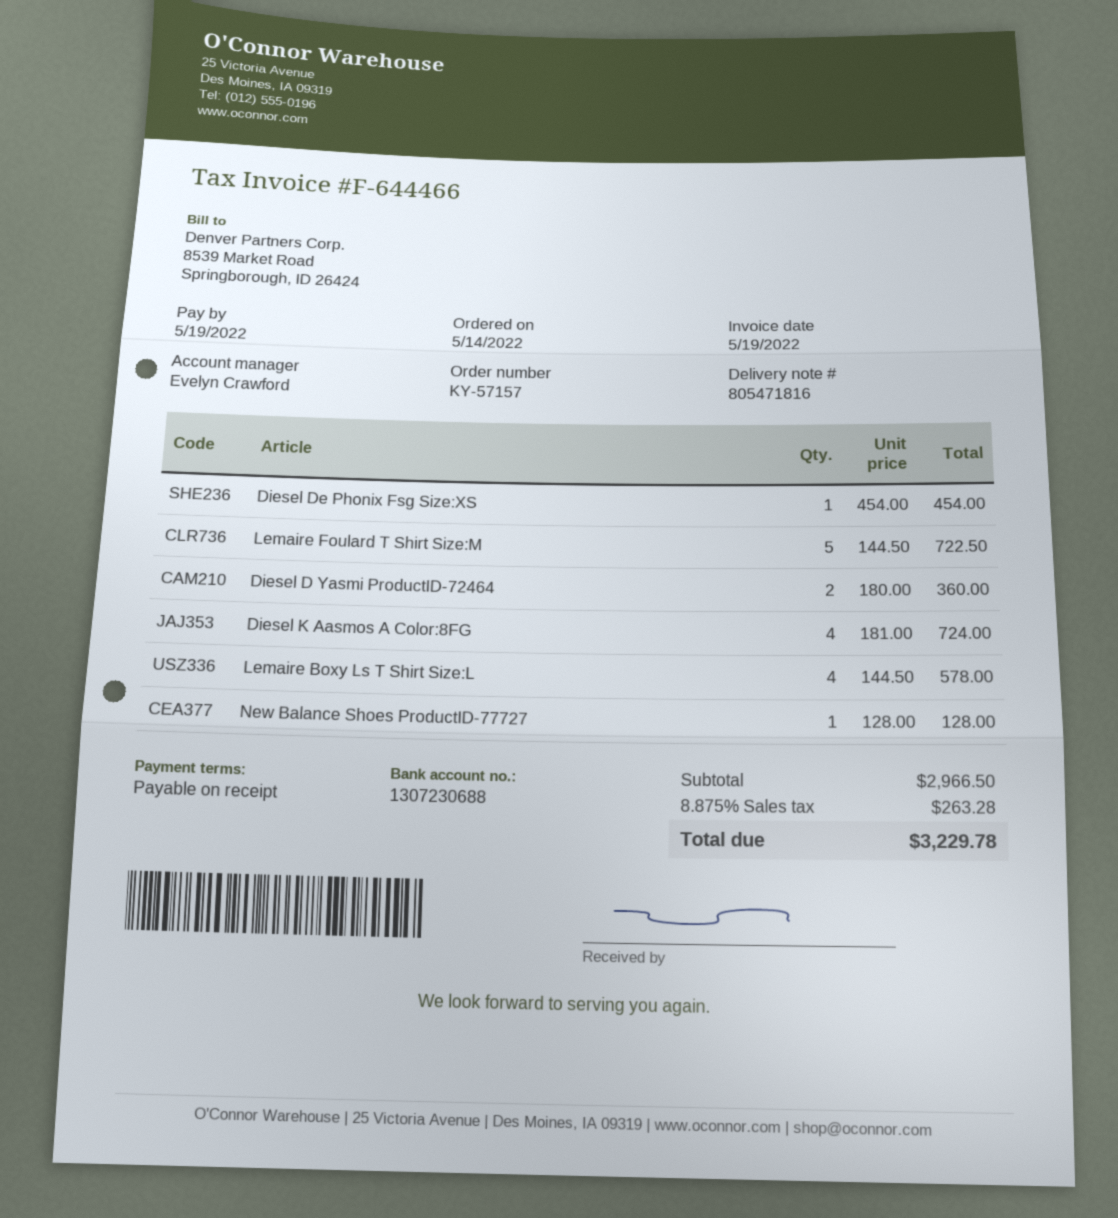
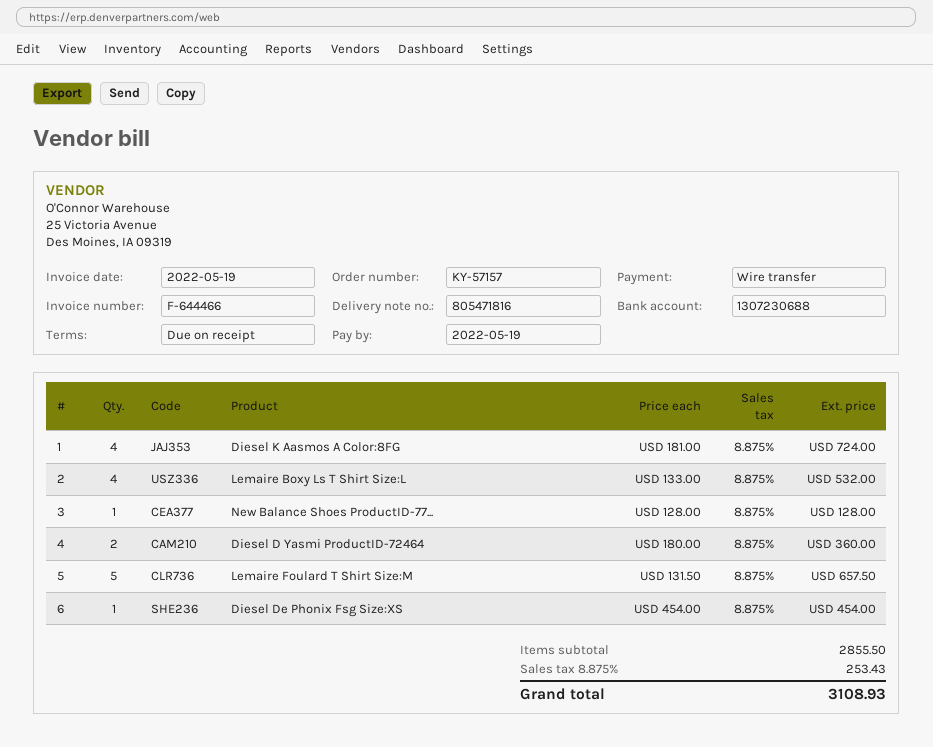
Lemaire Foulard T Shirt Size:M: 5 x 144.50 = 722.50 -> 5 x 131.50 = 657.50
Lemaire Boxy Ls T Shirt Size:L: 4 x 144.50 = 578.00 -> 4 x 133.00 = 532.00
subtotal: 2966.50 -> 2855.50
tax: 8.875% = 263.28 -> 8.875% = 253.43
total: 3229.78 -> 3108.93

